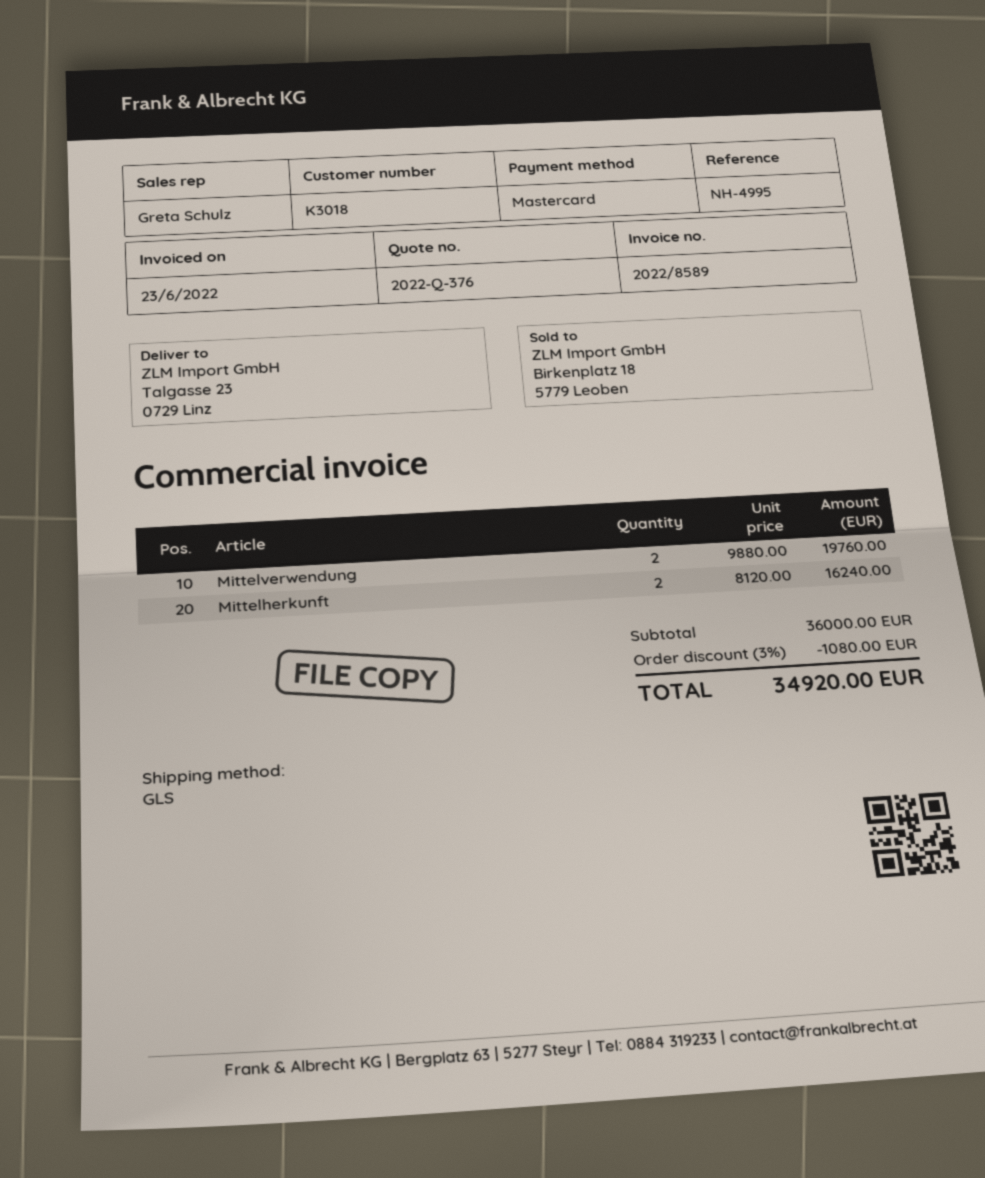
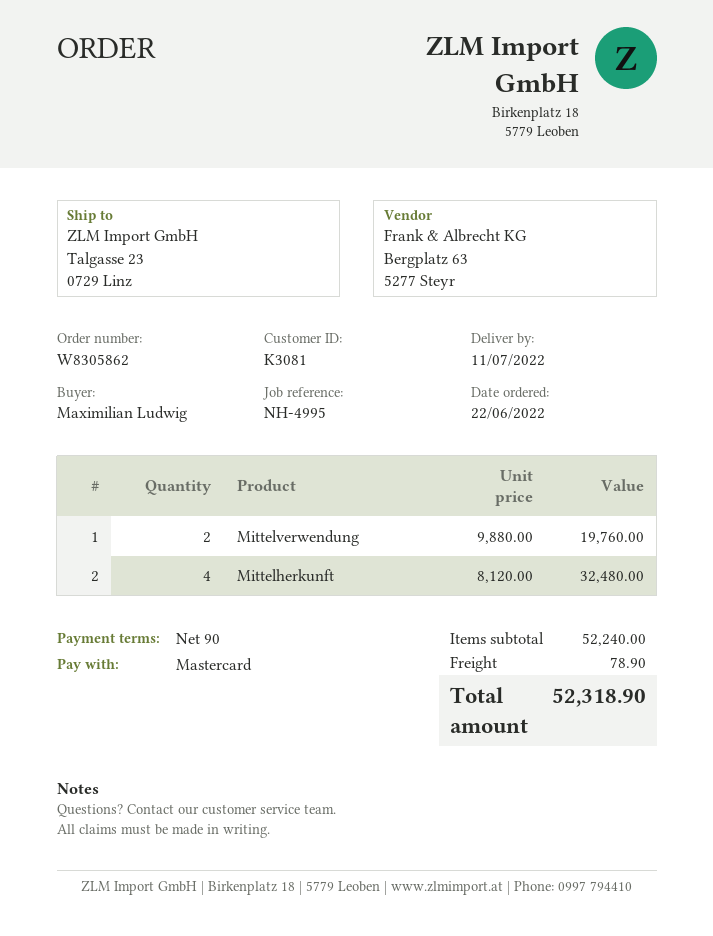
customer number: K3018 -> K3081
Mittelherkunft: 2 x 8120.00 = 16240.00 -> 4 x 8120.00 = 32480.00
subtotal: 36000.00 -> 52240.00
discount: 3% = 1080.00 -> none
shipping: none -> 78.90
total: 34920.00 -> 52318.90

